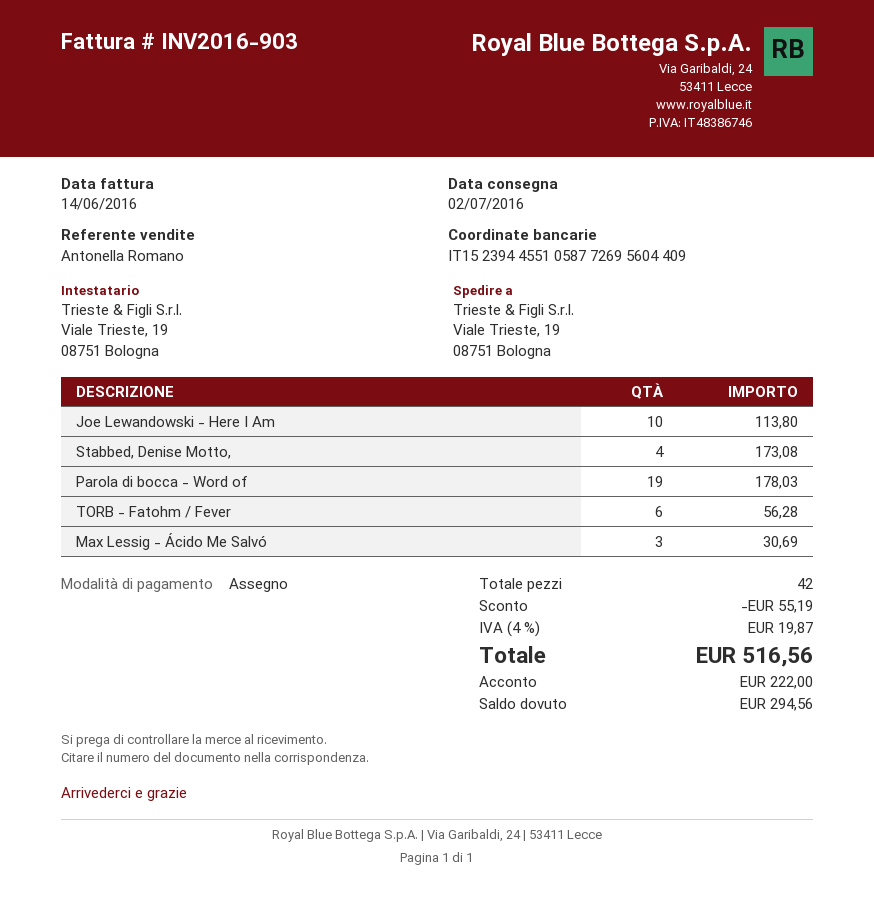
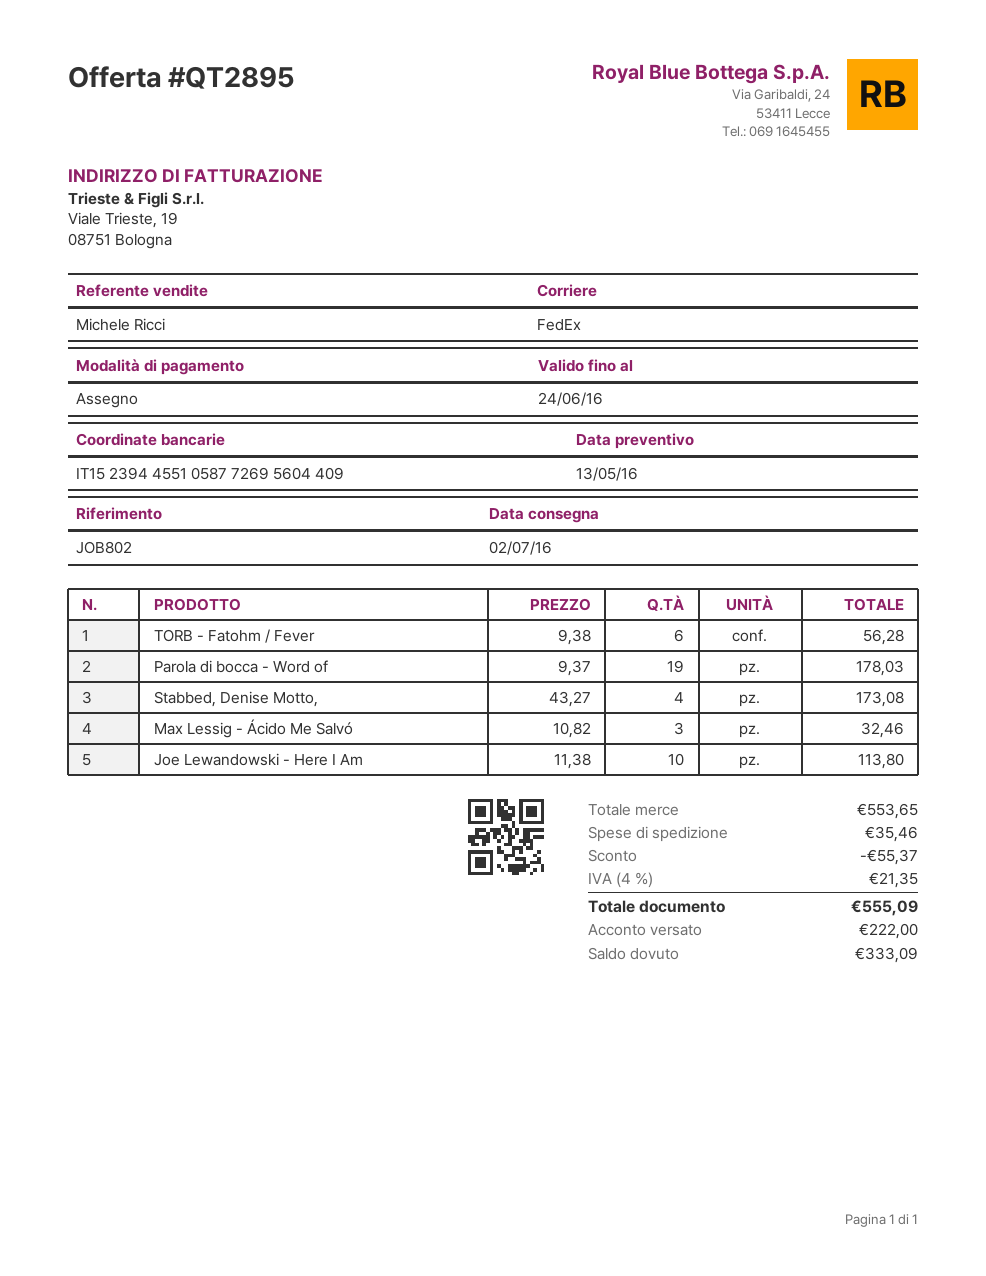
sales rep: Antonella Romano -> Michele Ricci
Max Lessig - Ácido Me Salvó: 3 for 30.69 -> 3 for 32.46
discount: 55.19 -> 55.37
shipping: none -> 35.46
tax: 4% = 19.87 -> 4% = 21.35
total: 516.56 -> 555.09
balance: 294.56 -> 333.09

